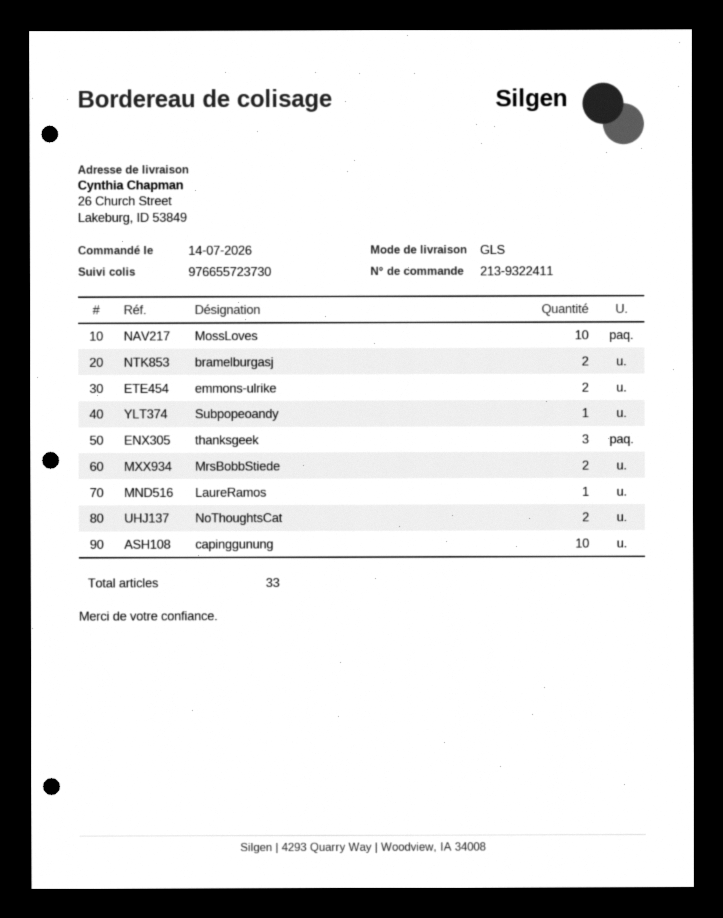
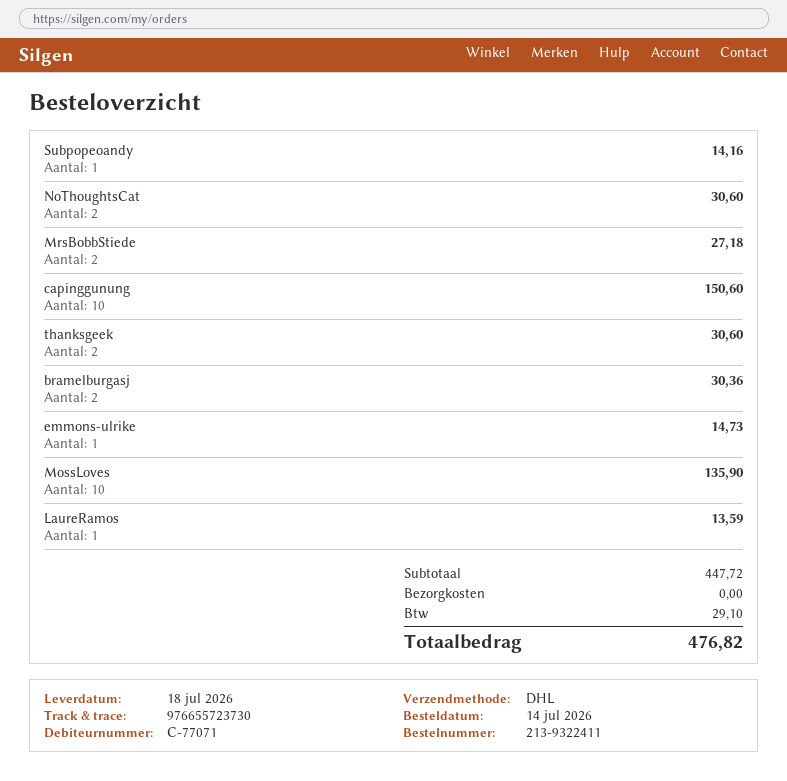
shipping method: GLS -> DHL
emmons-ulrike: 2 -> 1
thanksgeek: 3 -> 2

